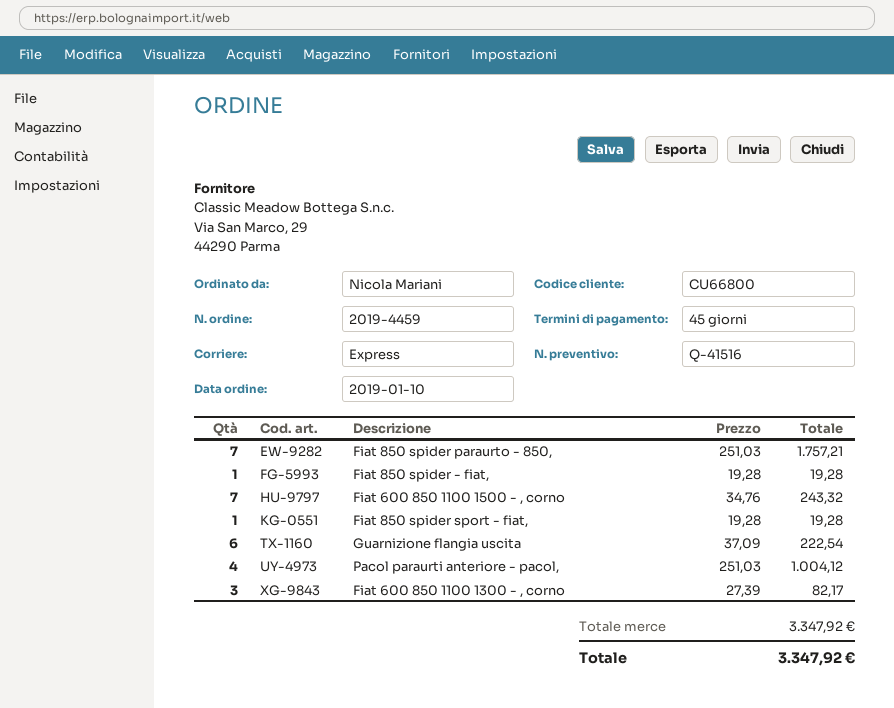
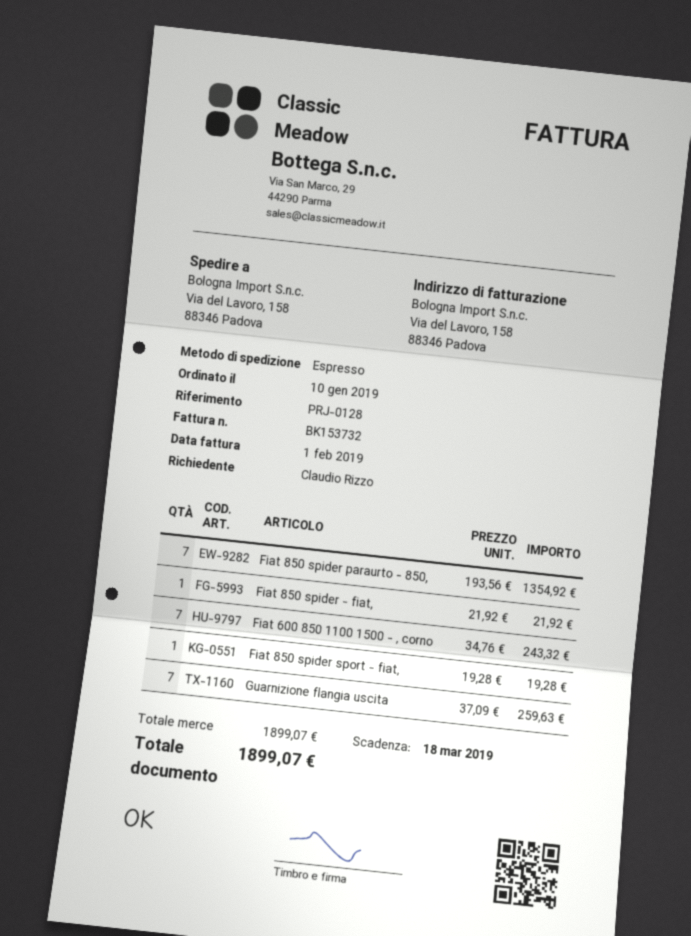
ordered by: Nicola Mariani -> Claudio Rizzo
Fiat 850 spider paraurto - 850,: 7 x 251.03 = 1757.21 -> 7 x 193.56 = 1354.92
Fiat 850 spider - fiat,: 1 x 19.28 = 19.28 -> 1 x 21.92 = 21.92
Guarnizione flangia uscita: 6 x 37.09 = 222.54 -> 7 x 37.09 = 259.63
Pacol paraurti anteriore - pacol,: 4 x 251.03 = 1004.12 -> none
Fiat 600 850 1100 1300 - , corno: 3 x 27.39 = 82.17 -> none
subtotal: 3347.92 -> 1899.07
total: 3347.92 -> 1899.07

